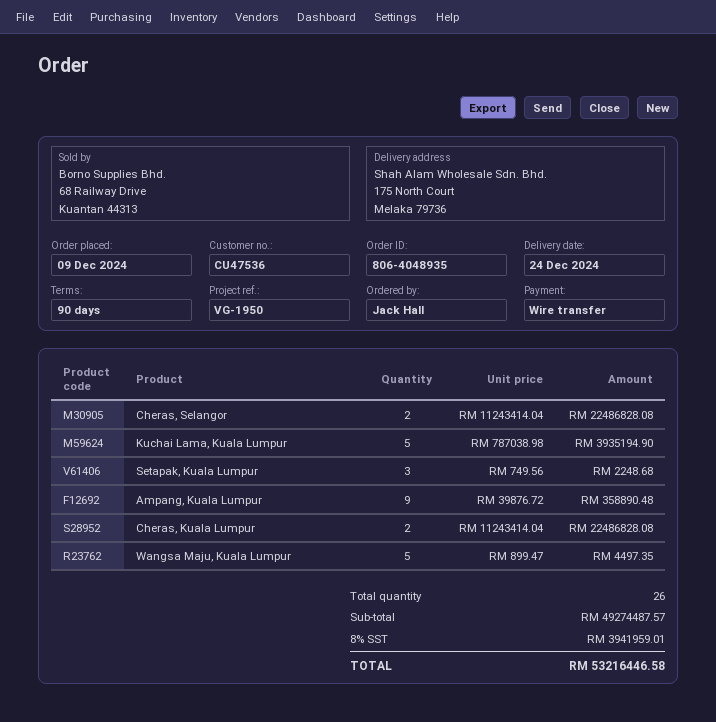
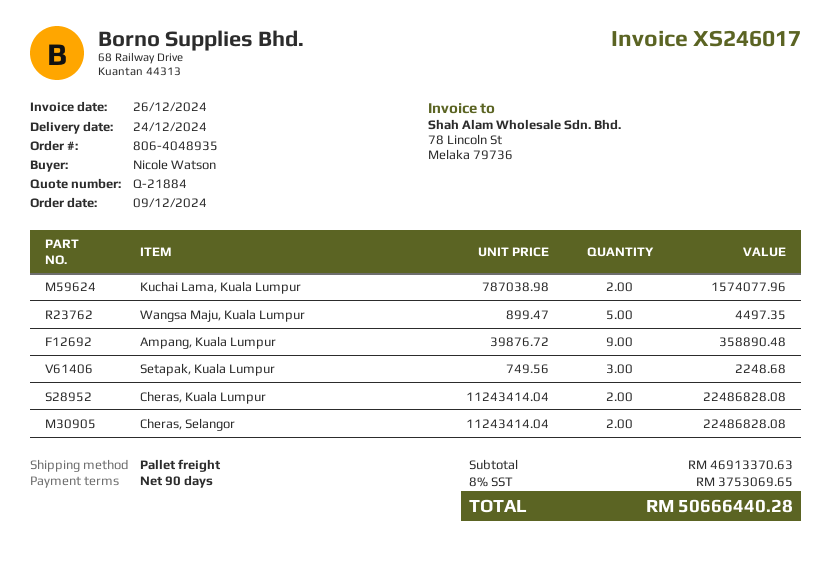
ordered by: Jack Hall -> Nicole Watson
Kuchai Lama, Kuala Lumpur: 5 x 787038.98 = 3935194.90 -> 2 x 787038.98 = 1574077.96
subtotal: 49274487.57 -> 46913370.63
tax: 8% = 3941959.01 -> 8% = 3753069.65
total: 53216446.58 -> 50666440.28

